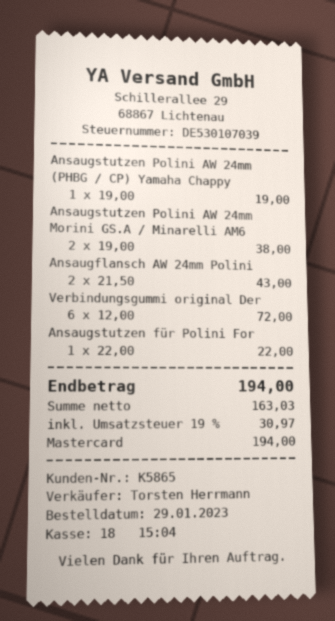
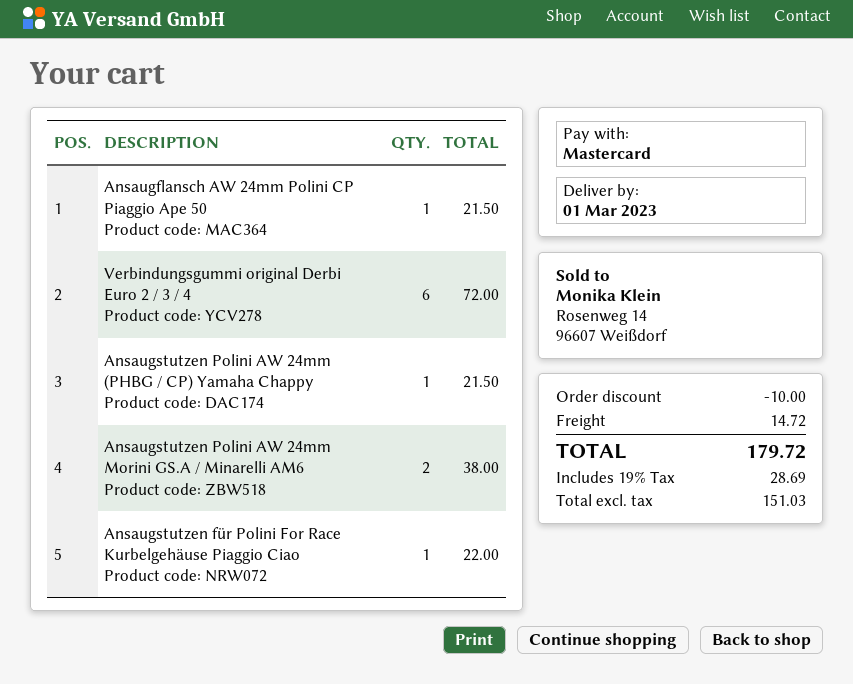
Ansaugstutzen Polini AW 24mm (PHBG / CP) Yamaha Chappy: 1 for 19.00 -> 1 for 21.50
Ansaugflansch AW 24mm Polini: 2 for 43.00 -> 1 for 21.50
discount: none -> 10.00
shipping: none -> 14.72
net: 163.03 -> 151.03
tax: 19% = 30.97 -> 19% = 28.69
total: 194.00 -> 179.72

